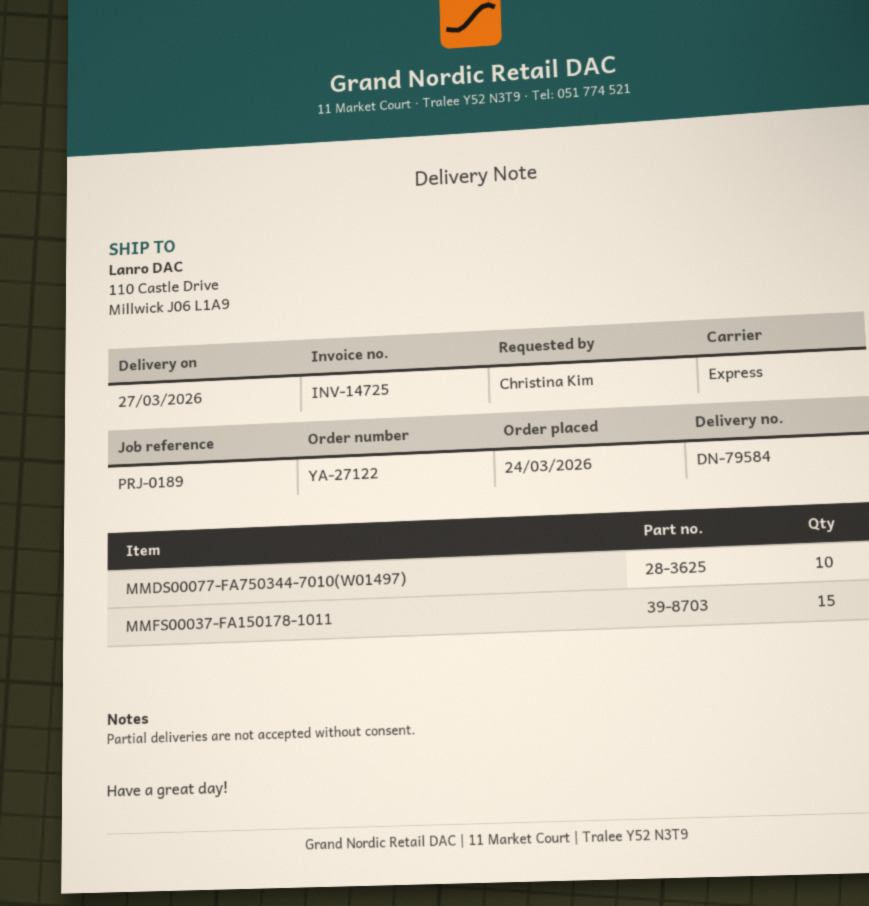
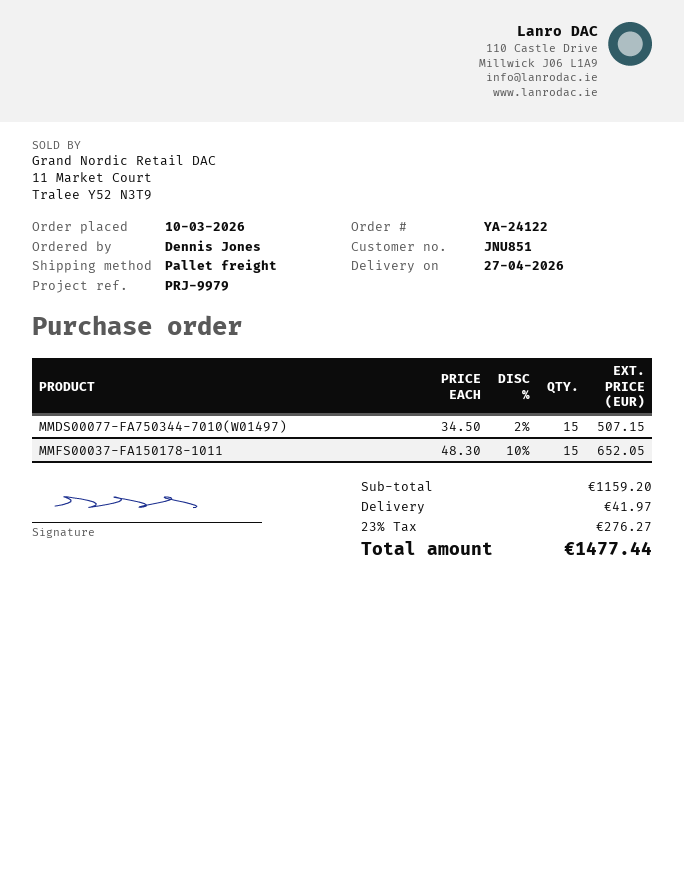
order number: YA-27122 -> YA-24122
order date: 2026-03-24 -> 2026-03-10
delivery date: 2026-03-27 -> 2026-04-27
reference: PRJ-0189 -> PRJ-9979
ordered by: Christina Kim -> Dennis Jones
shipping method: express -> pallet freight
MMDS00077-FA750344-7010(W01497): 10 -> 15

